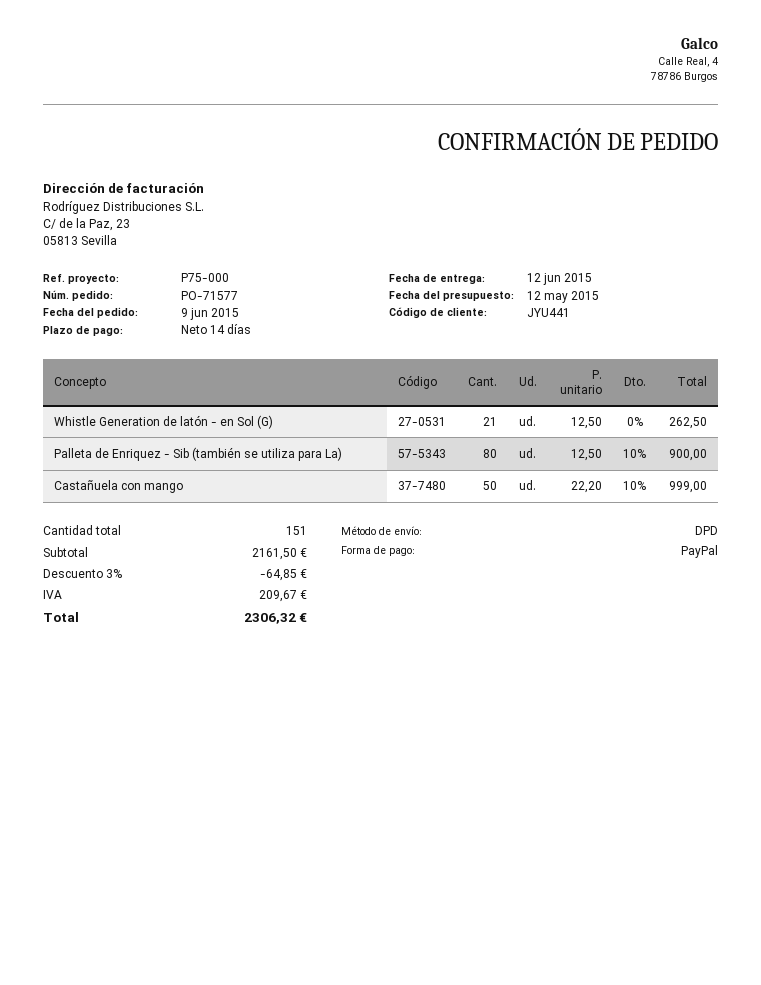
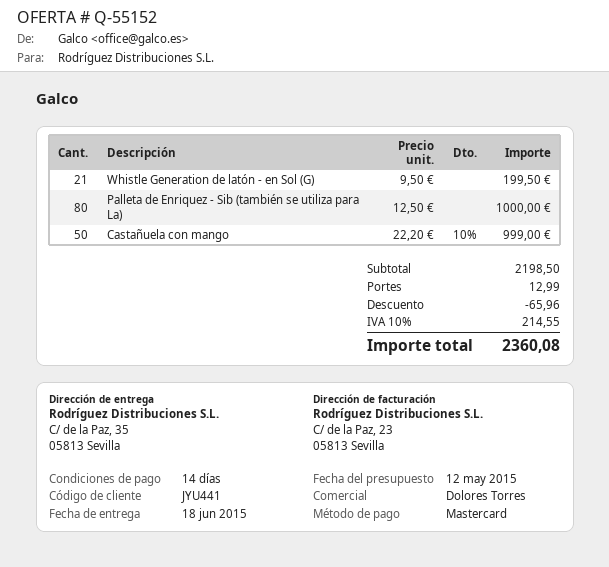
delivery date: 2015-06-12 -> 2015-06-18
payment method: PayPal -> Mastercard
Whistle Generation de latón - en Sol (G): 21 x 12.50 = 262.50 -> 21 x 9.50 = 199.50
Palleta de Enriquez - Sib (también se utiliza para La): 80 x 12.50 - 10% = 900.00 -> 80 x 12.50 = 1000.00
subtotal: 2161.50 -> 2198.50
discount: 64.85 -> 65.96
shipping: none -> 12.99
tax: 209.67 -> 214.55
total: 2306.32 -> 2360.08

